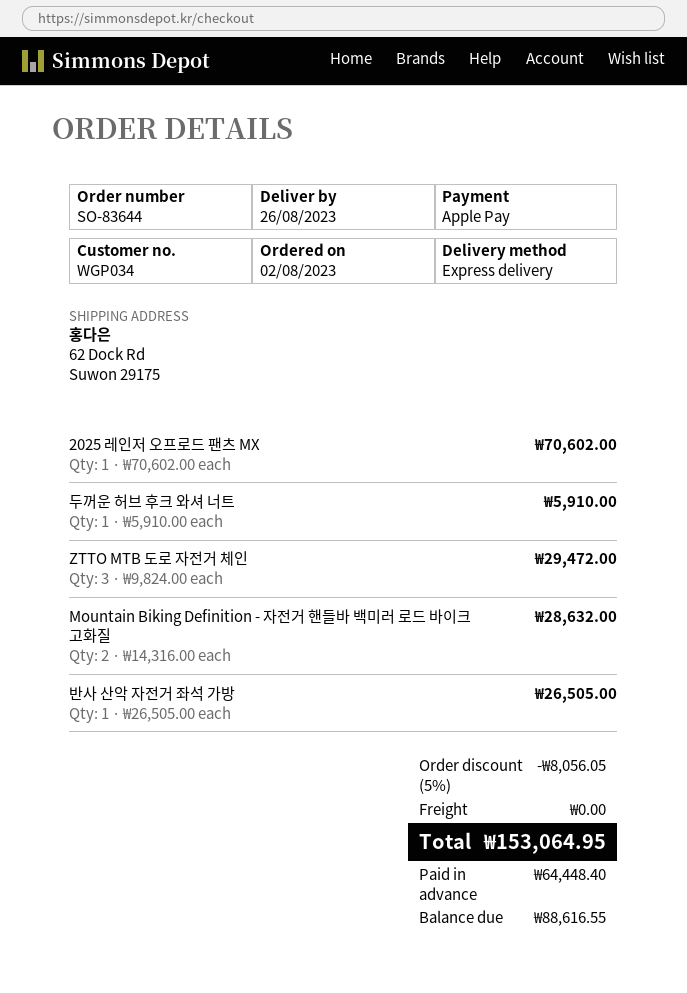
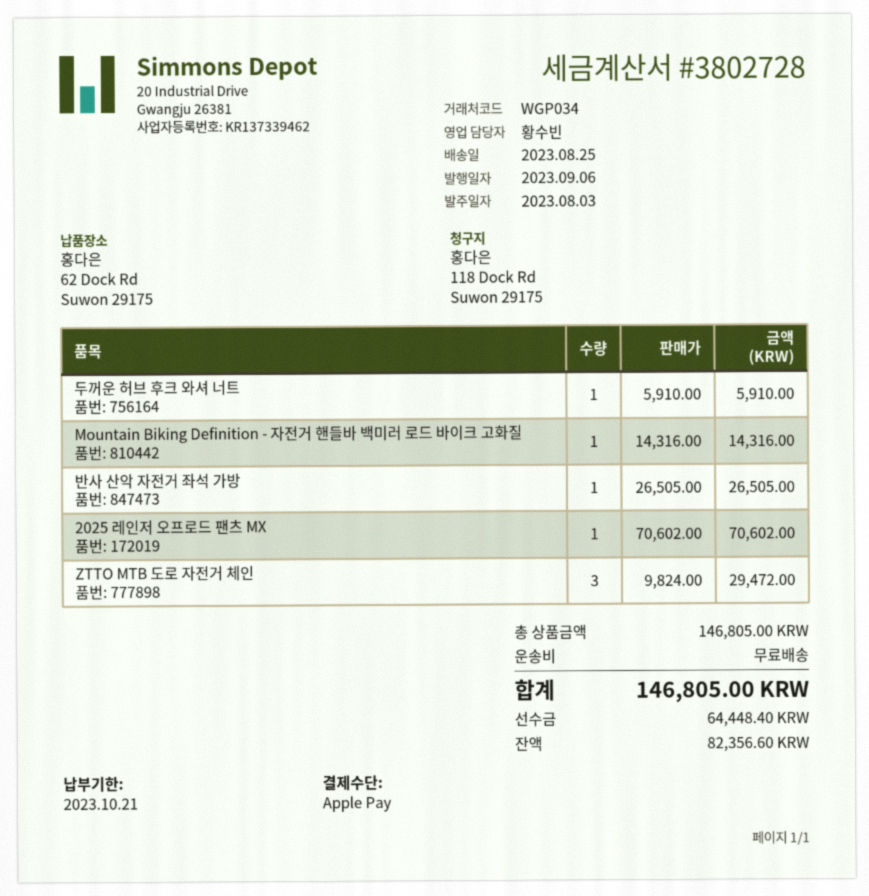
order date: 2023-08-02 -> 2023-08-03
delivery date: 2023-08-26 -> 2023-08-25
Mountain Biking Definition - 자전거 핸들바 백미러 로드 바이크 고화질: 2 x 14316.00 = 28632.00 -> 1 x 14316.00 = 14316.00
discount: 5% = 8056.05 -> none
total: 153064.95 -> 146805.00
balance: 88616.55 -> 82356.60

